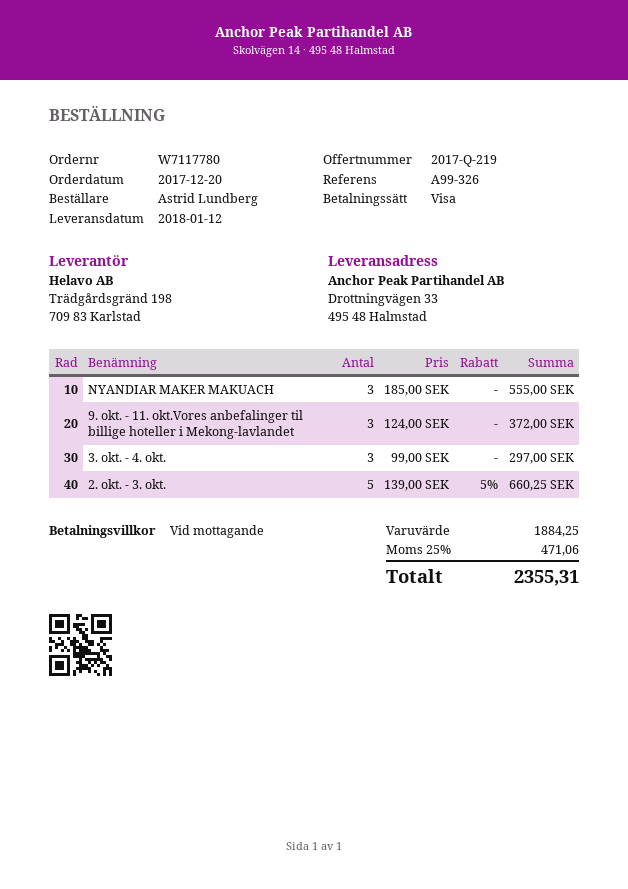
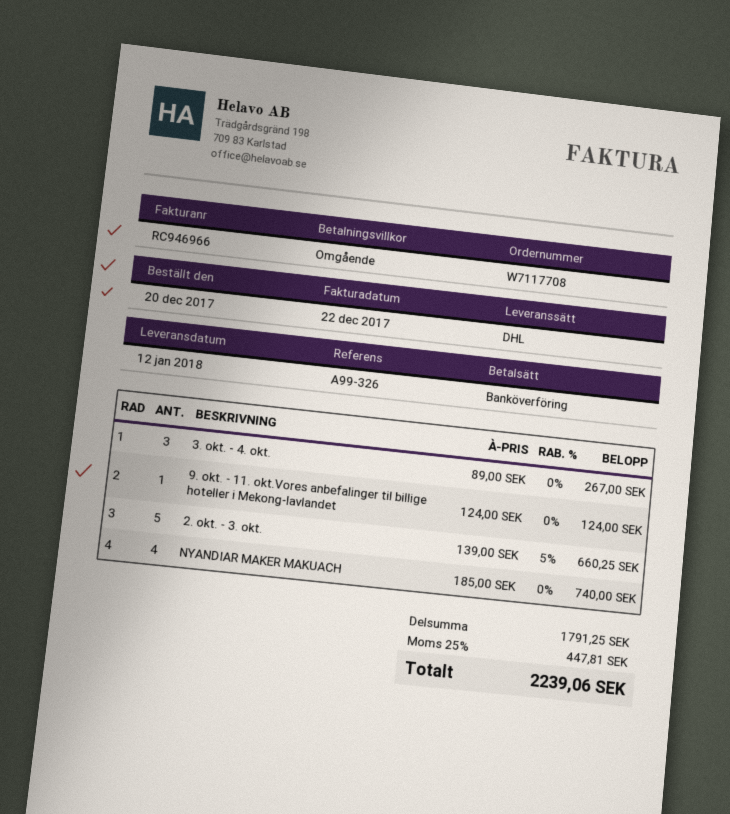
order number: W7117780 -> W7117708
payment method: Visa -> bank transfer
NYANDIAR MAKER MAKUACH: 3 x 185.00 = 555.00 -> 4 x 185.00 = 740.00
9. okt. - 11. okt.Vores anbefalinger til billige hoteller i Mekong-lavlandet: 3 x 124.00 = 372.00 -> 1 x 124.00 = 124.00
3. okt. - 4. okt.: 3 x 99.00 = 297.00 -> 3 x 89.00 = 267.00
subtotal: 1884.25 -> 1791.25
tax: 25% = 471.06 -> 25% = 447.81
total: 2355.31 -> 2239.06

